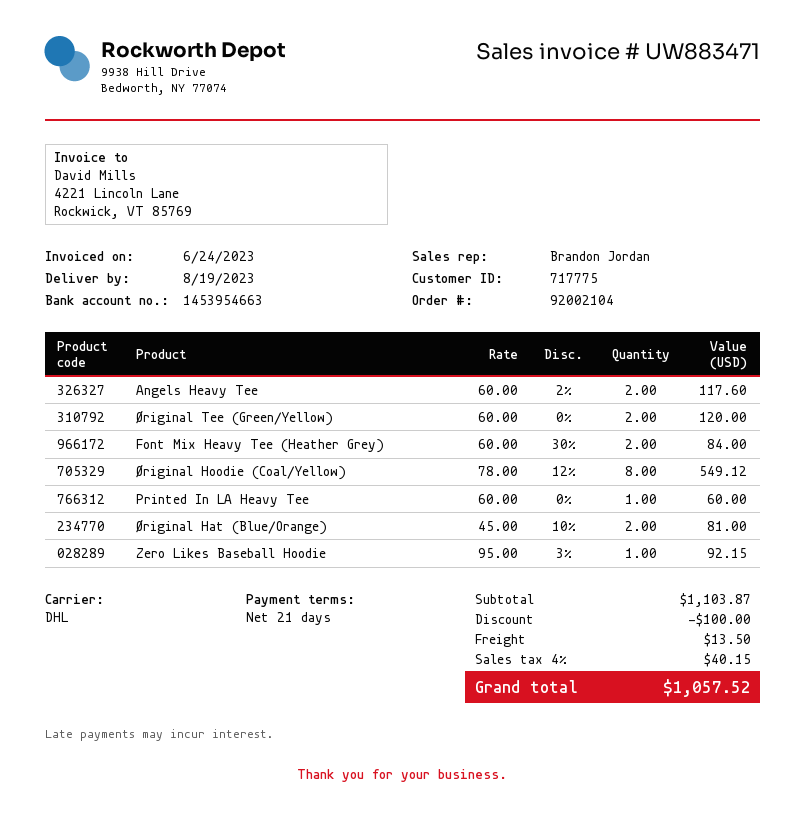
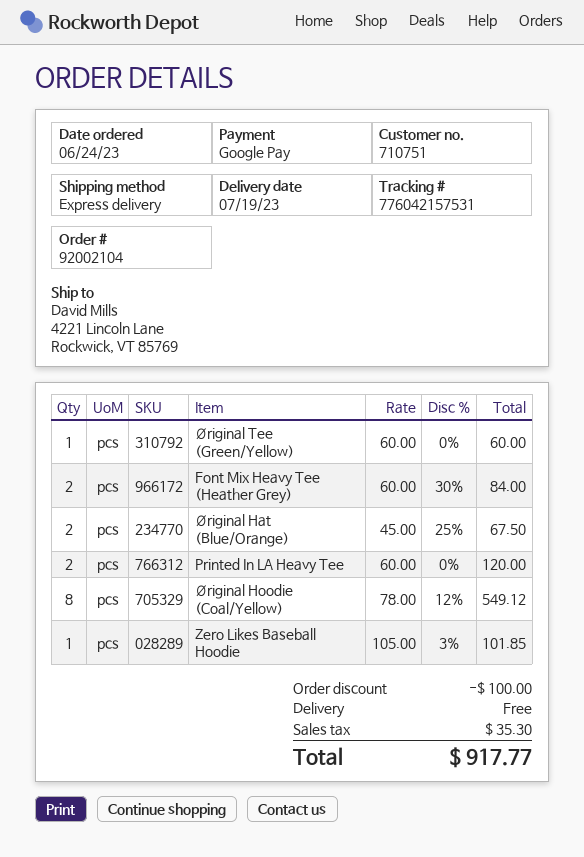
delivery date: 2023-08-19 -> 2023-07-19
customer number: 717775 -> 710751
shipping method: DHL -> express
Angels Heavy Tee: 2 x 60.00 - 2% = 117.60 -> none
Øriginal Tee (Green/Yellow): 2 x 60.00 = 120.00 -> 1 x 60.00 = 60.00
Printed In LA Heavy Tee: 1 x 60.00 = 60.00 -> 2 x 60.00 = 120.00
Øriginal Hat (Blue/Orange): 2 x 45.00 - 10% = 81.00 -> 2 x 45.00 - 25% = 67.50
Zero Likes Baseball Hoodie: 1 x 95.00 - 3% = 92.15 -> 1 x 105.00 - 3% = 101.85
shipping: 13.50 -> 0.00
tax: 40.15 -> 35.30
total: 1057.52 -> 917.77

